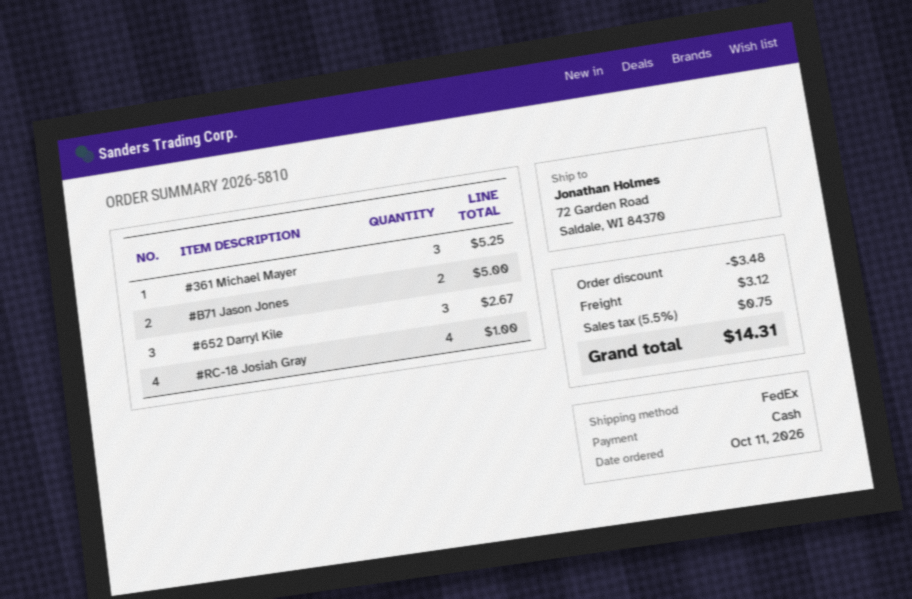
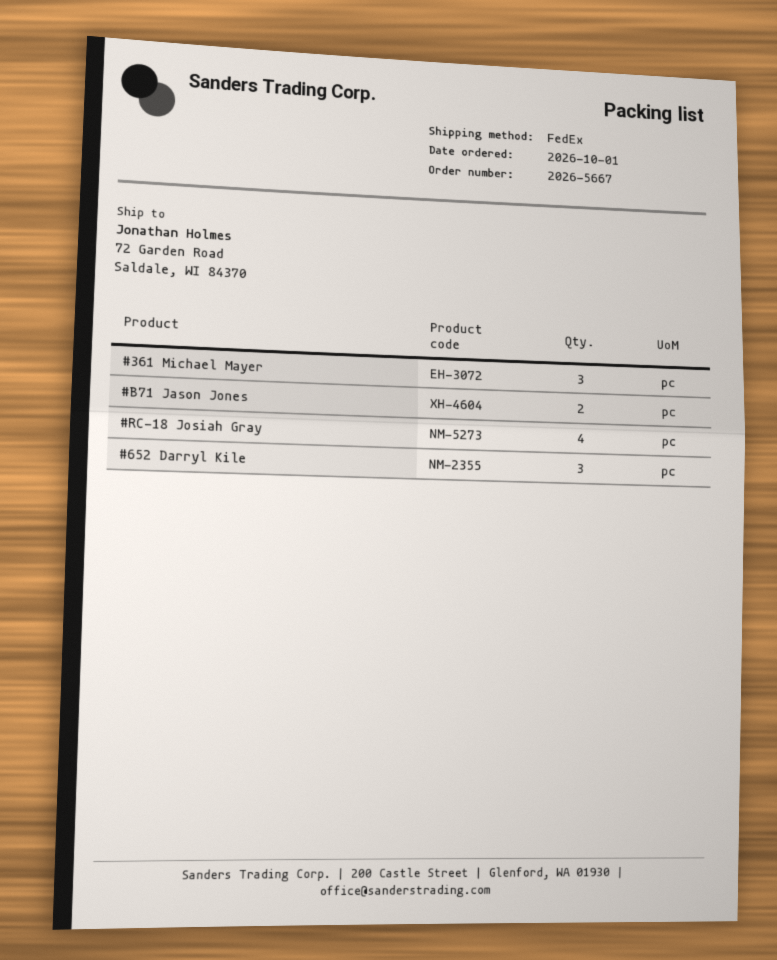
order number: 2026-5810 -> 2026-5667
order date: 2026-10-11 -> 2026-10-01

